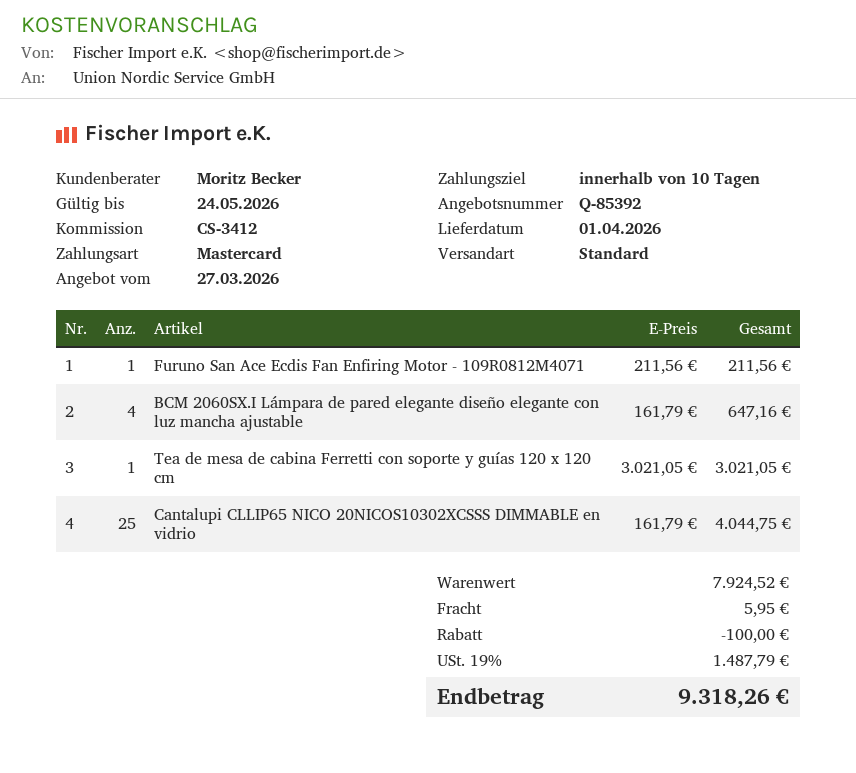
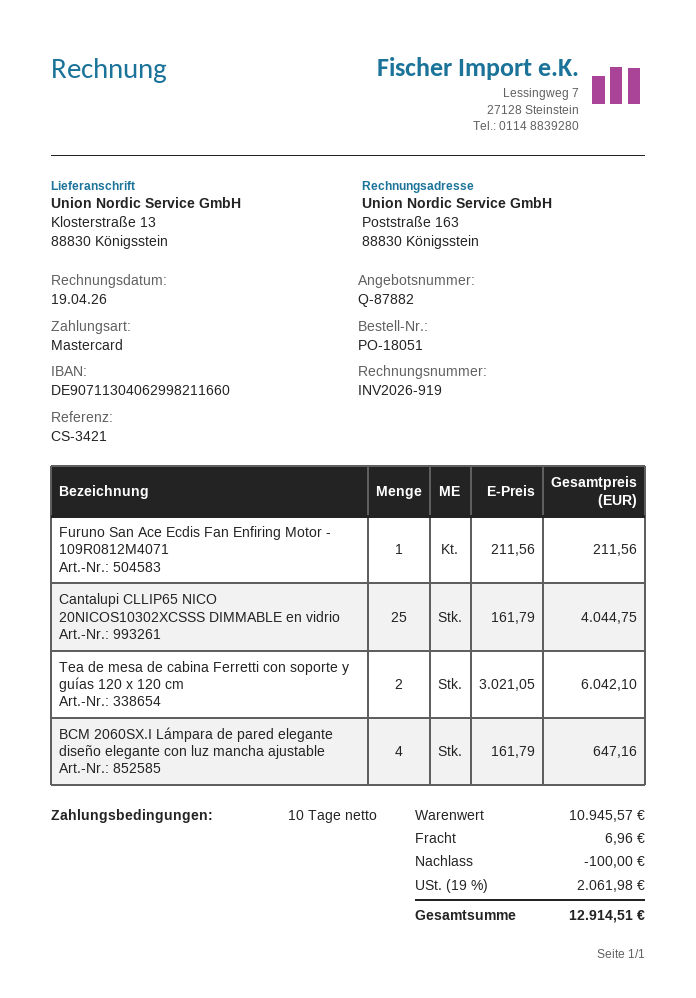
quote number: Q-85392 -> Q-87882
reference: CS-3412 -> CS-3421
Tea de mesa de cabina Ferretti con soporte y guías 120 x 120 cm: 1 x 3021.05 = 3021.05 -> 2 x 3021.05 = 6042.10
subtotal: 7924.52 -> 10945.57
shipping: 5.95 -> 6.96
tax: 19% = 1487.79 -> 19% = 2061.98
total: 9318.26 -> 12914.51

